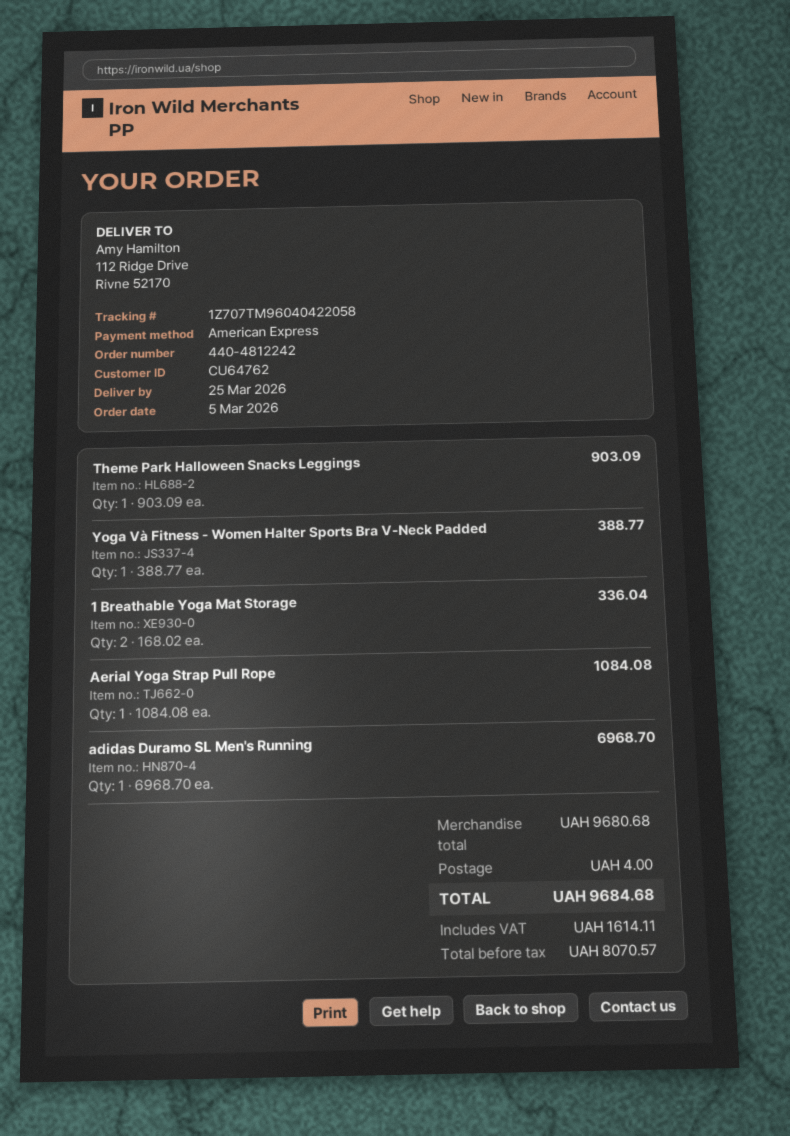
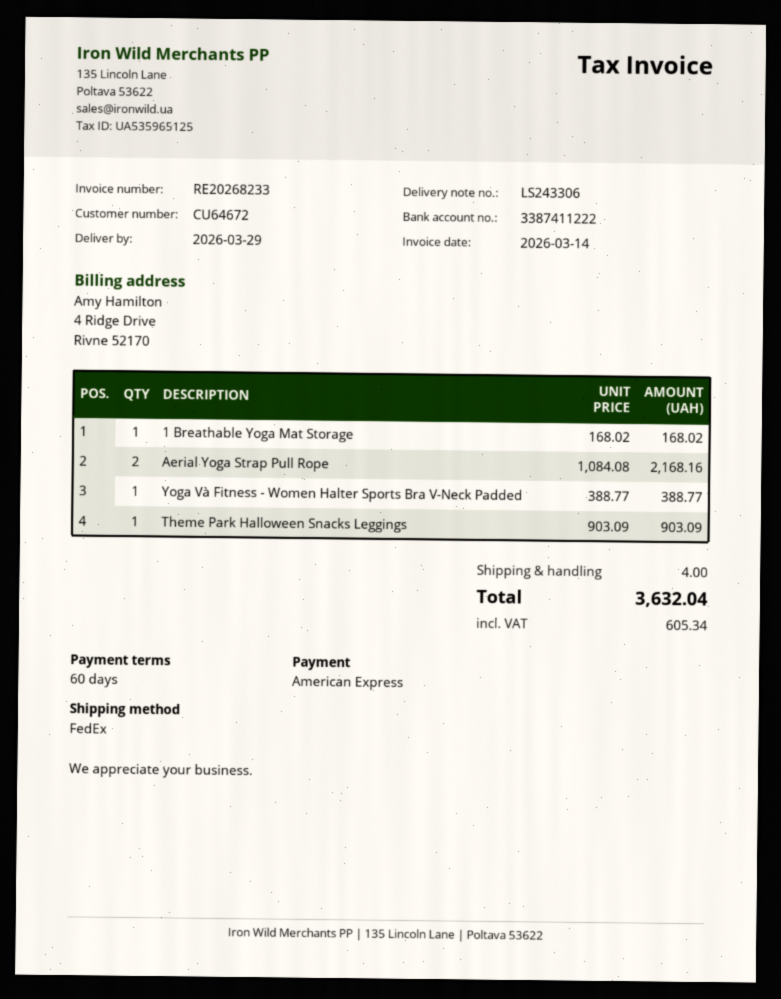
delivery date: 2026-03-25 -> 2026-03-29
customer number: CU64762 -> CU64672
1 Breathable Yoga Mat Storage: 2 x 168.02 = 336.04 -> 1 x 168.02 = 168.02
Aerial Yoga Strap Pull Rope: 1 x 1084.08 = 1084.08 -> 2 x 1084.08 = 2168.16
adidas Duramo SL Men's Running: 1 x 6968.70 = 6968.70 -> none
tax: 1614.11 -> 605.34
total: 9684.68 -> 3632.04

